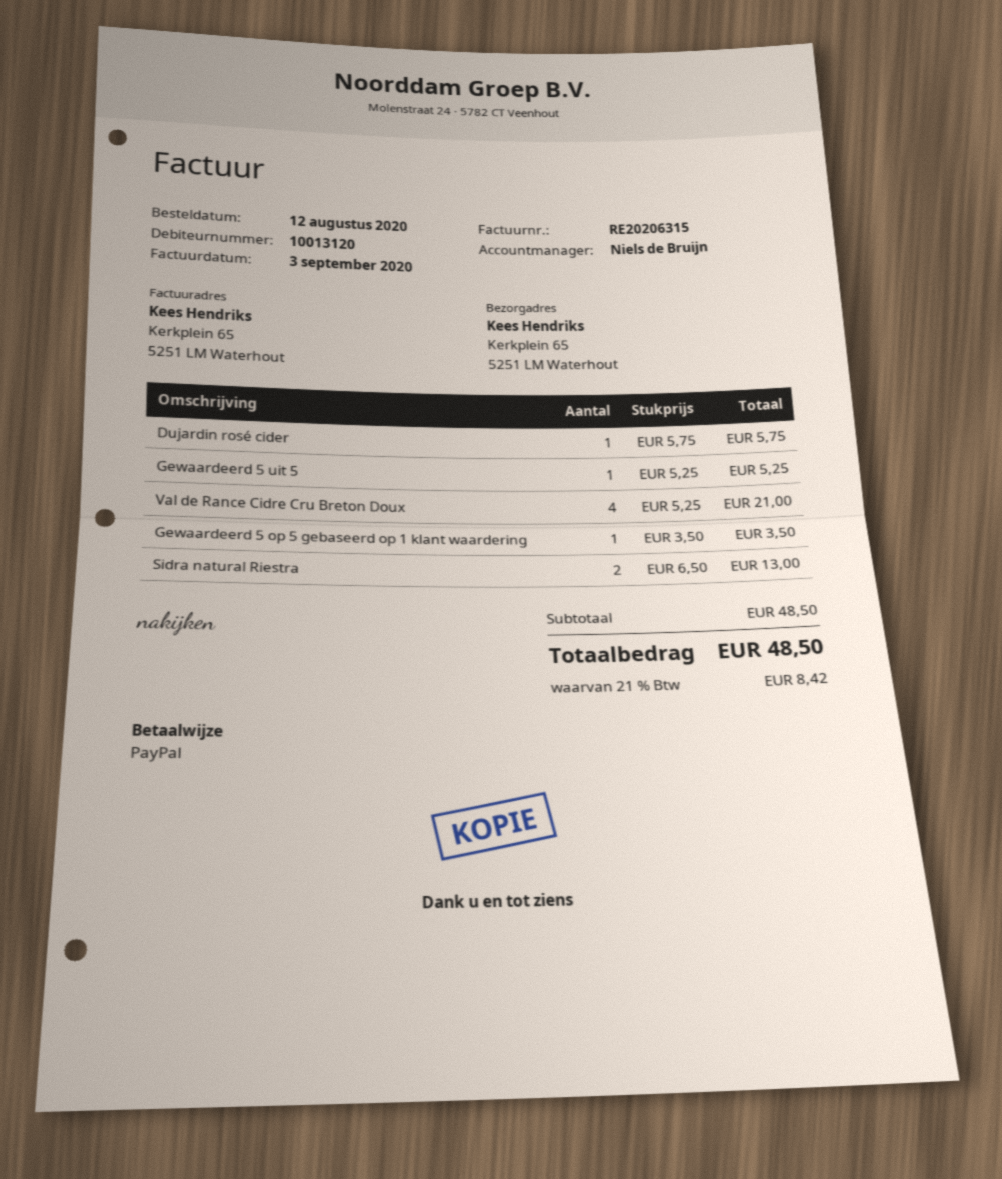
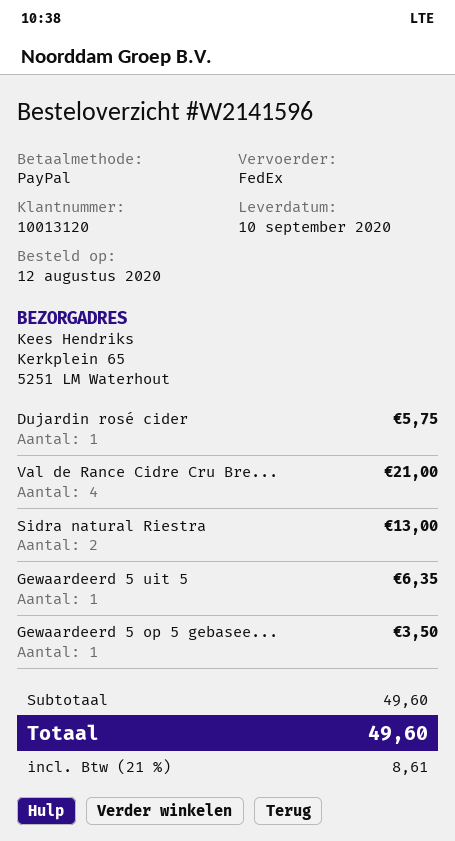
Gewaardeerd 5 uit 5: 1 for 5.25 -> 1 for 6.35
subtotal: 48.50 -> 49.60
tax: 21% = 8.42 -> 21% = 8.61
total: 48.50 -> 49.60

